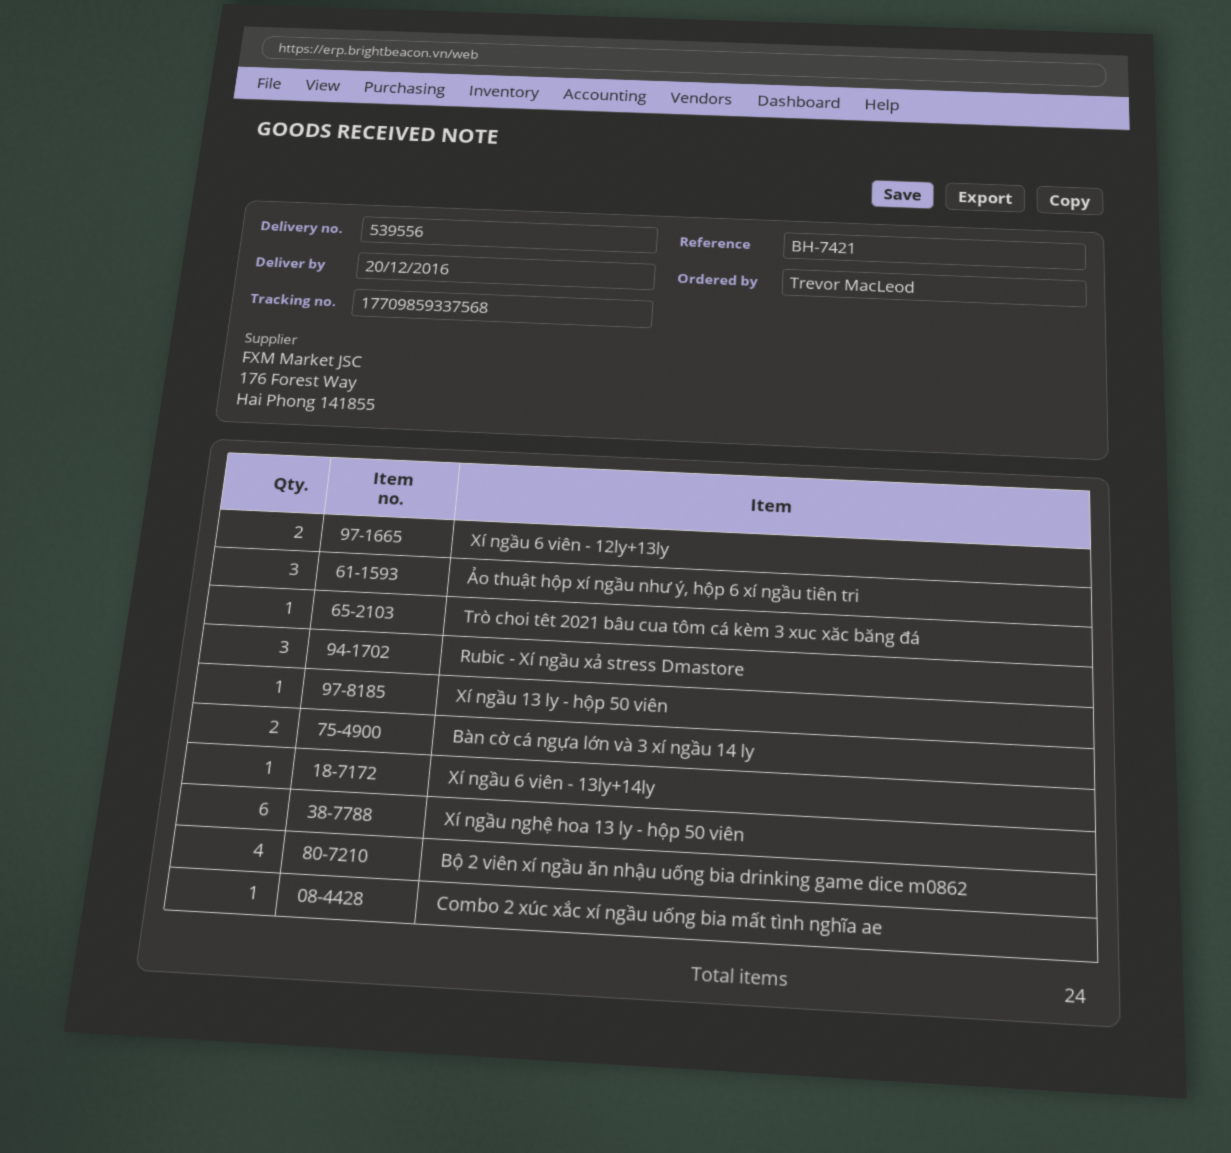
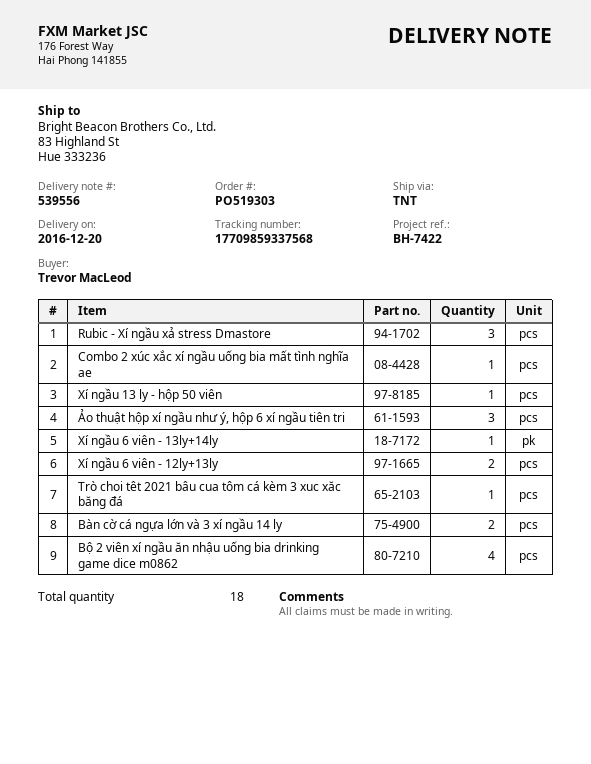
reference: BH-7421 -> BH-7422
Xí ngầu nghệ hoa 13 ly - hộp 50 viên: 6 -> none
total quantity: 24 -> 18

